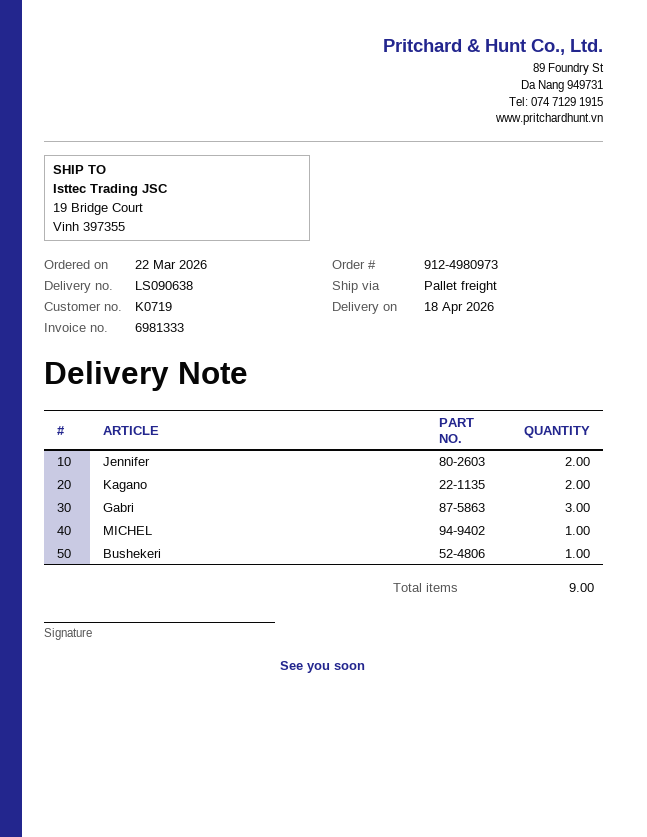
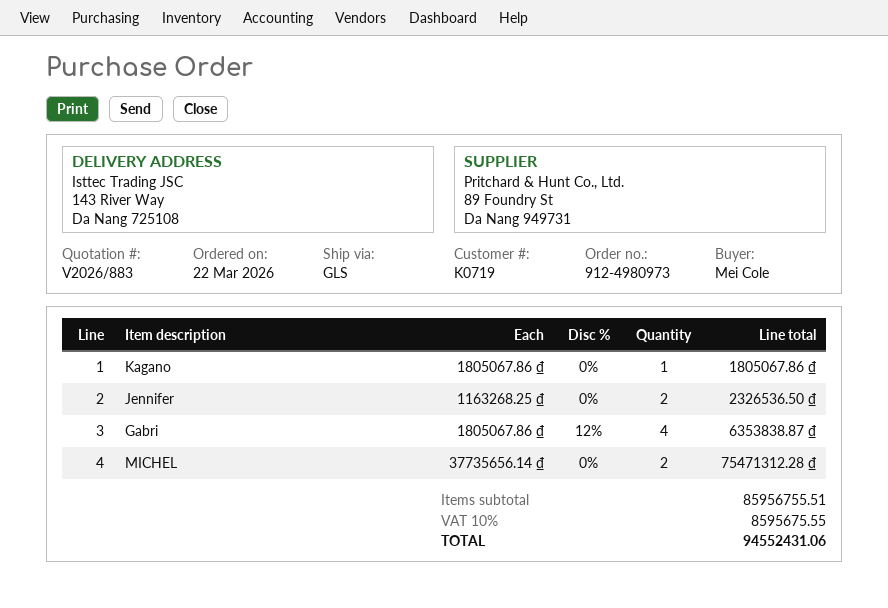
shipping method: pallet freight -> GLS
ship to: 19 Bridge Court, Vinh 397355 -> 143 River Way, Da Nang 725108
Kagano: 2 -> 1
Gabri: 3 -> 4
MICHEL: 1 -> 2
Bushekeri: 1 -> none

